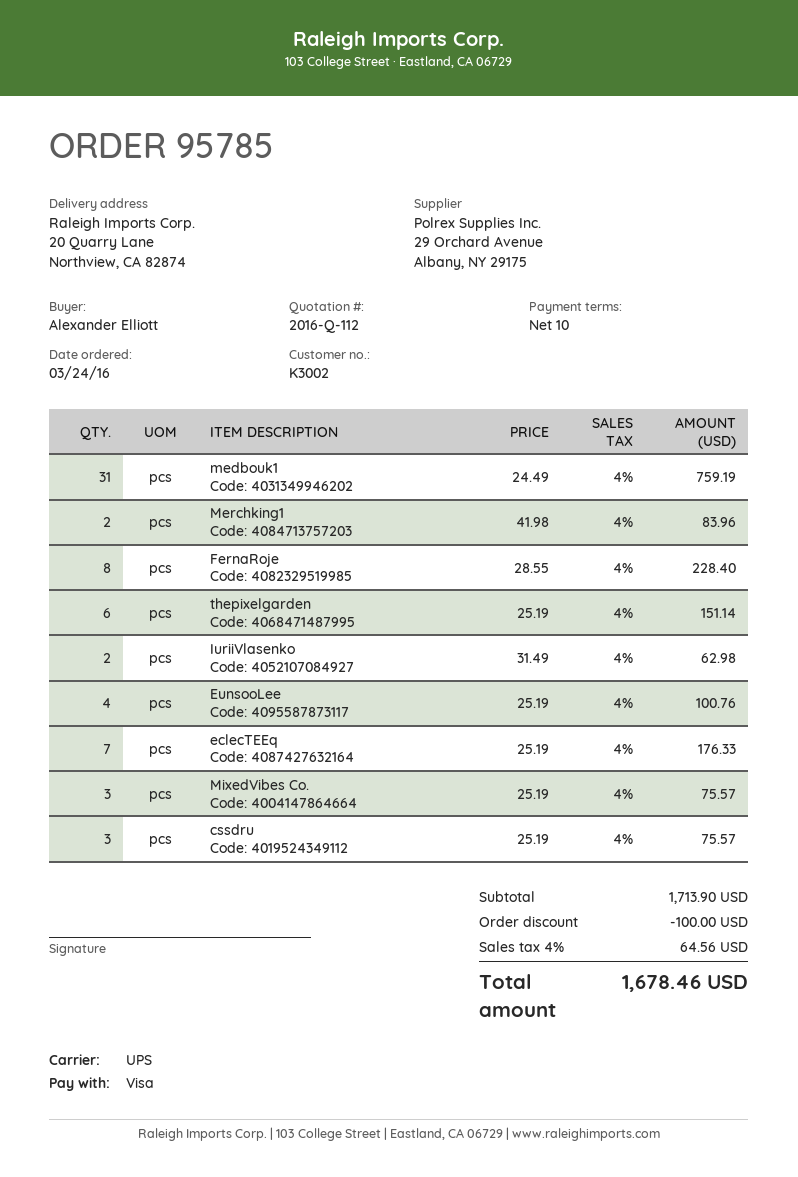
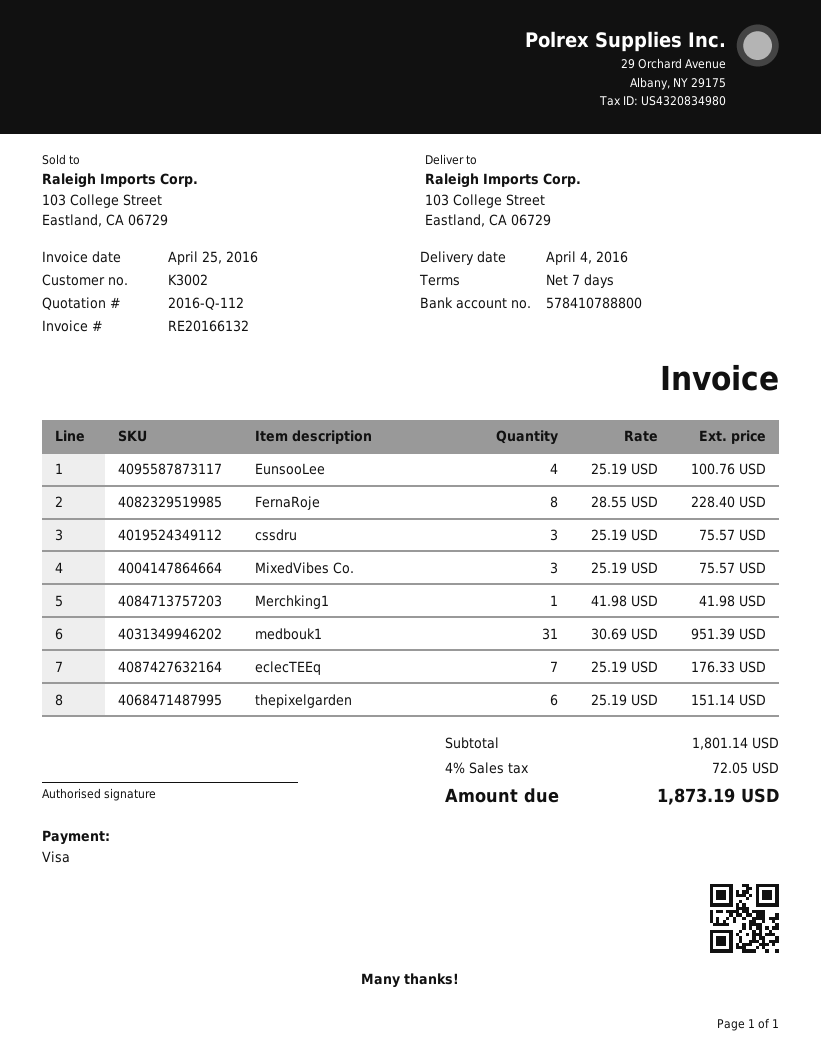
payment terms: 10 days -> 7 days
ship to: 20 Quarry Lane, Northview, CA 82874 -> 103 College Street, Eastland, CA 06729
medbouk1: 31 x 24.49 = 759.19 -> 31 x 30.69 = 951.39
Merchking1: 2 x 41.98 = 83.96 -> 1 x 41.98 = 41.98
IuriiVlasenko: 2 x 31.49 = 62.98 -> none
subtotal: 1713.90 -> 1801.14
discount: 100.00 -> none
tax: 4% = 64.56 -> 4% = 72.05
total: 1678.46 -> 1873.19

